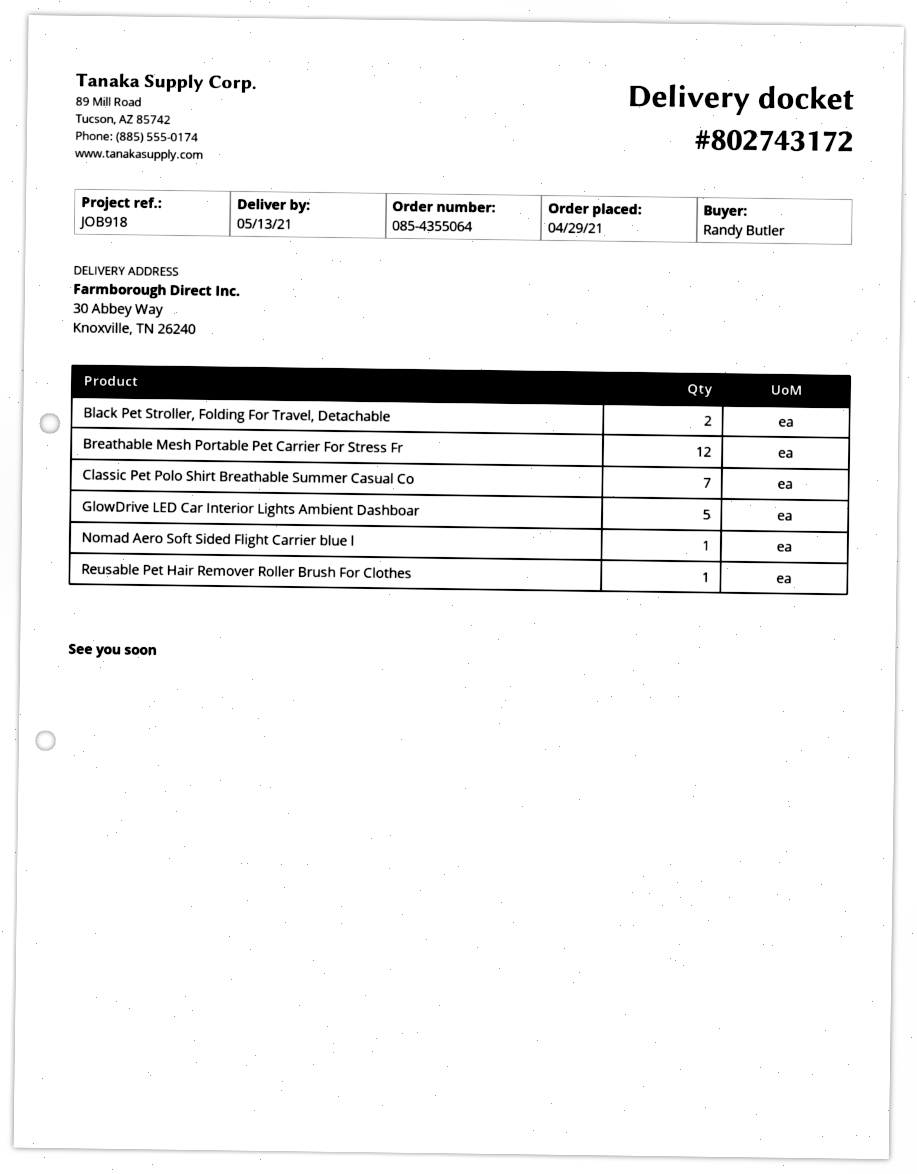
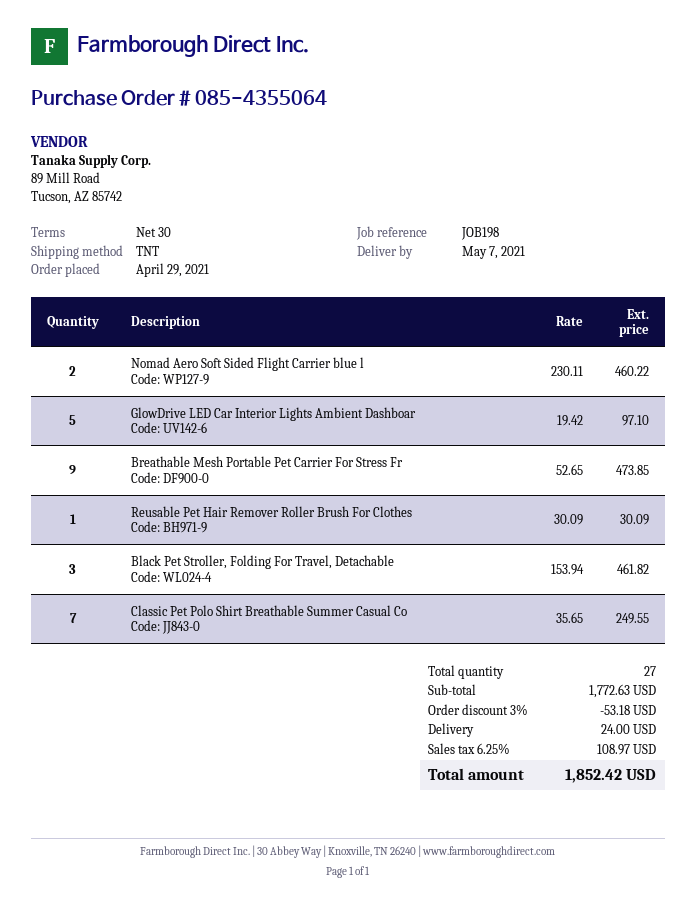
delivery date: 2021-05-13 -> 2021-05-07
reference: JOB918 -> JOB198
Black Pet Stroller, Folding For Travel, Detachable: 2 -> 3
Breathable Mesh Portable Pet Carrier For Stress Fr: 12 -> 9
Nomad Aero Soft Sided Flight Carrier blue l: 1 -> 2

